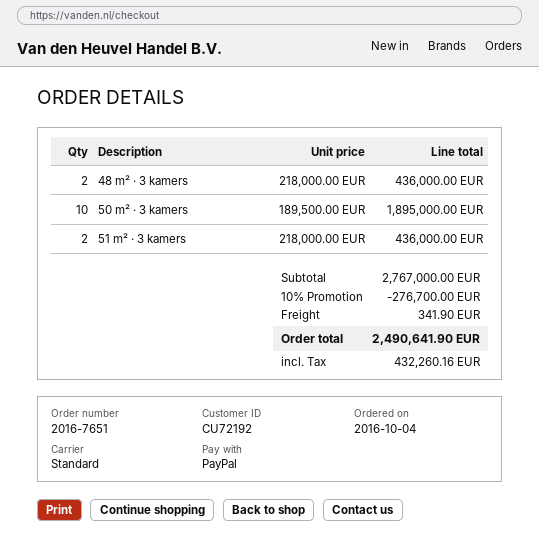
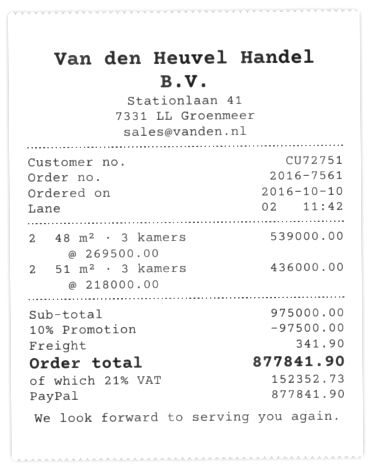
order number: 2016-7651 -> 2016-7561
order date: 2016-10-04 -> 2016-10-10
customer number: CU72192 -> CU72751
48 m² · 3 kamers: 2 x 218000.00 = 436000.00 -> 2 x 269500.00 = 539000.00
50 m² · 3 kamers: 10 x 189500.00 = 1895000.00 -> none
subtotal: 2767000.00 -> 975000.00
discount: 10% = 276700.00 -> 10% = 97500.00
tax: 432260.16 -> 152352.73
total: 2490641.90 -> 877841.90

